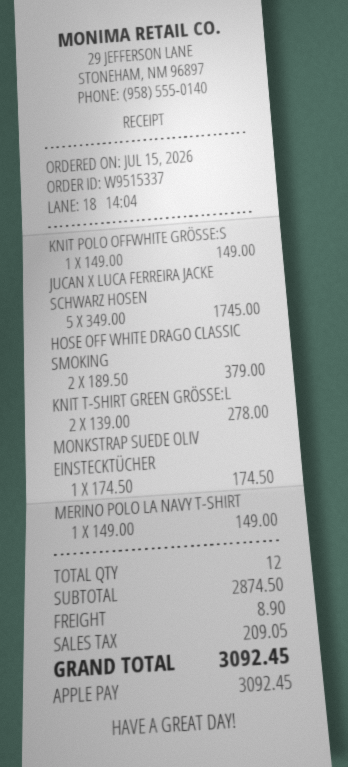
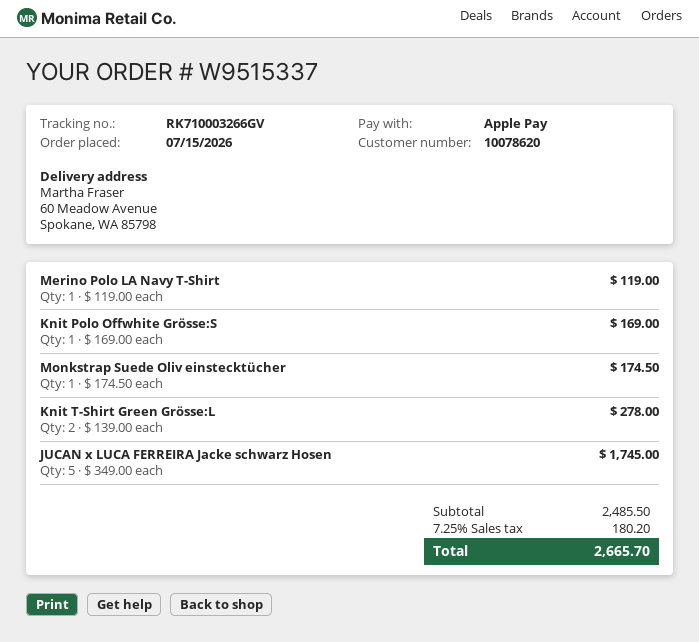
KNIT POLO OFFWHITE GRÖSSE:S: 1 x 149.00 = 149.00 -> 1 x 169.00 = 169.00
HOSE OFF WHITE DRAGO CLASSIC SMOKING: 2 x 189.50 = 379.00 -> none
MERINO POLO LA NAVY T-SHIRT: 1 x 149.00 = 149.00 -> 1 x 119.00 = 119.00
subtotal: 2874.50 -> 2485.50
shipping: 8.90 -> none
tax: 209.05 -> 180.20
total: 3092.45 -> 2665.70

